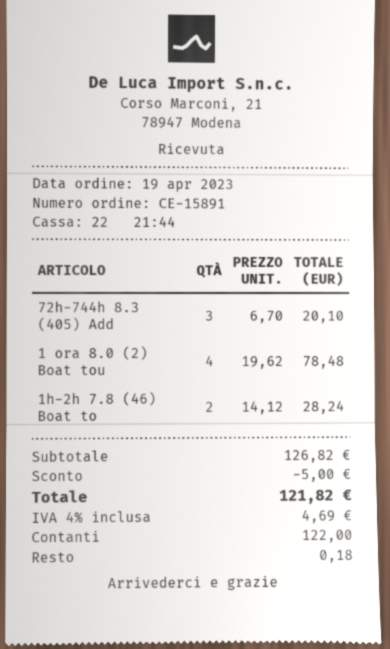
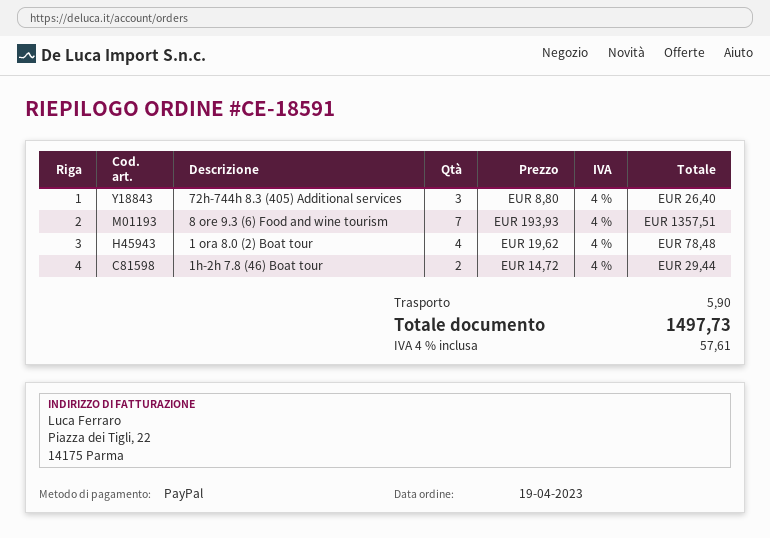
order number: CE-15891 -> CE-18591
payment method: cash -> PayPal
72h-744h 8.3 (405) Add: 3 x 6.70 = 20.10 -> 3 x 8.80 = 26.40
1h-2h 7.8 (46) Boat to: 2 x 14.12 = 28.24 -> 2 x 14.72 = 29.44
8 ore 9.3 (6) Food and wine tourism: none -> 7 x 193.93 = 1357.51
discount: 5.00 -> none
shipping: none -> 5.90
tax: 4% = 4.69 -> 4% = 57.61
total: 121.82 -> 1497.73

